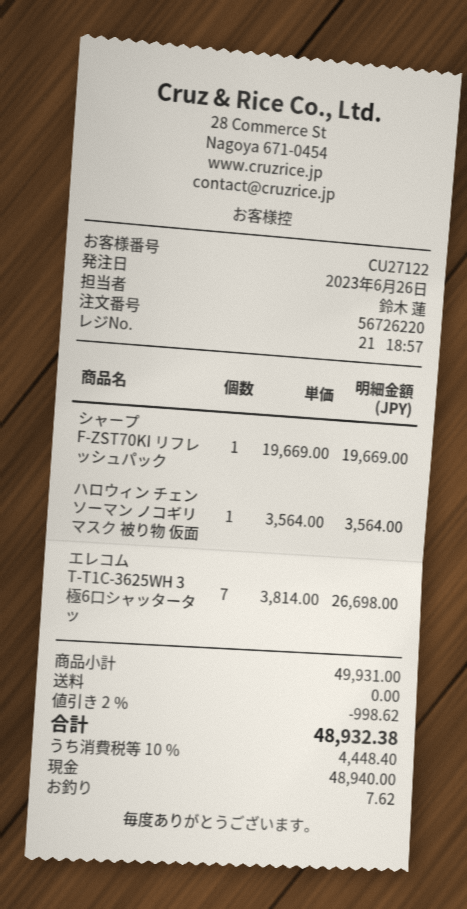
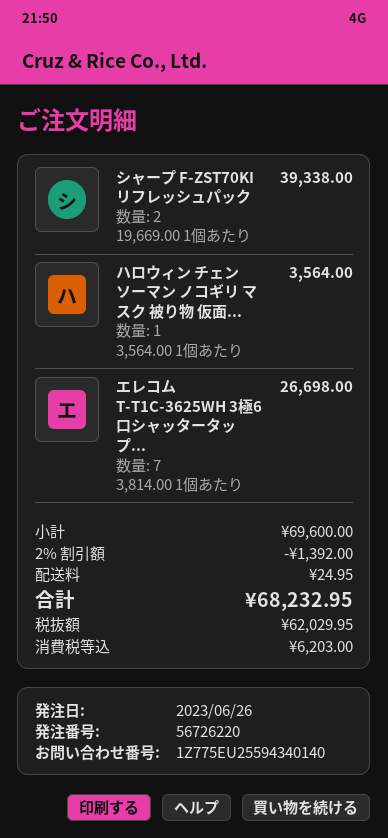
シャープ F-ZST70KI リフレッシュパック: 1 x 19669.00 = 19669.00 -> 2 x 19669.00 = 39338.00
subtotal: 49931.00 -> 69600.00
discount: 2% = 998.62 -> 2% = 1392.00
shipping: 0.00 -> 24.95
tax: 4448.40 -> 6203.00
total: 48932.38 -> 68232.95

